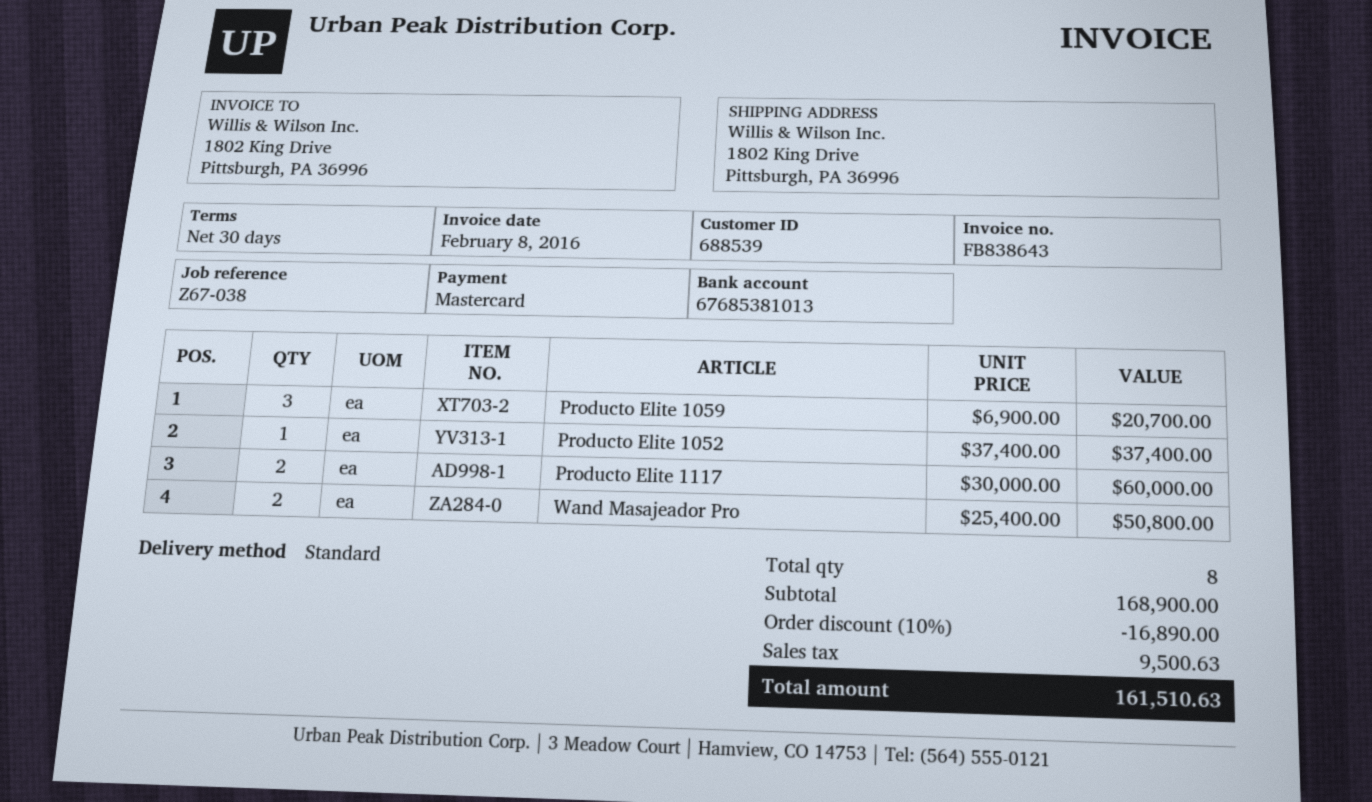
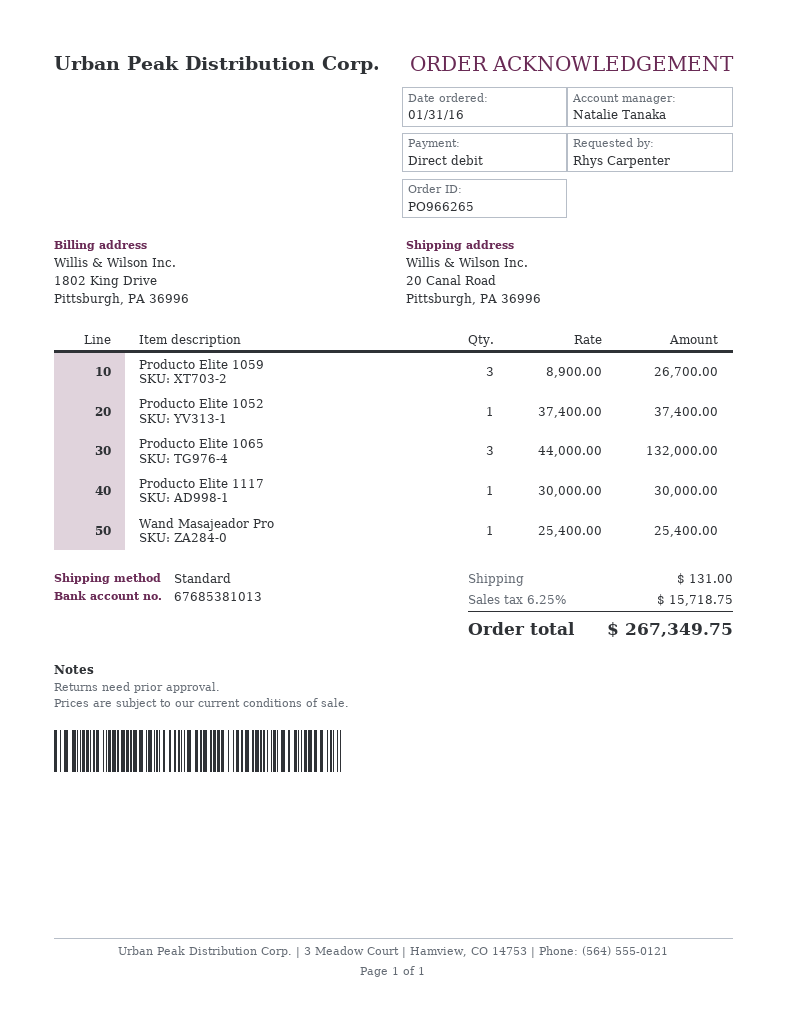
payment method: Mastercard -> direct debit
ship to: 1802 King Drive, Pittsburgh, PA 36996 -> 20 Canal Road, Pittsburgh, PA 36996
Producto Elite 1059: 3 x 6900.00 = 20700.00 -> 3 x 8900.00 = 26700.00
Producto Elite 1117: 2 x 30000.00 = 60000.00 -> 1 x 30000.00 = 30000.00
Wand Masajeador Pro: 2 x 25400.00 = 50800.00 -> 1 x 25400.00 = 25400.00
Producto Elite 1065: none -> 3 x 44000.00 = 132000.00
discount: 10% = 16890.00 -> none
shipping: none -> 131.00
tax: 9500.63 -> 15718.75
total: 161510.63 -> 267349.75

